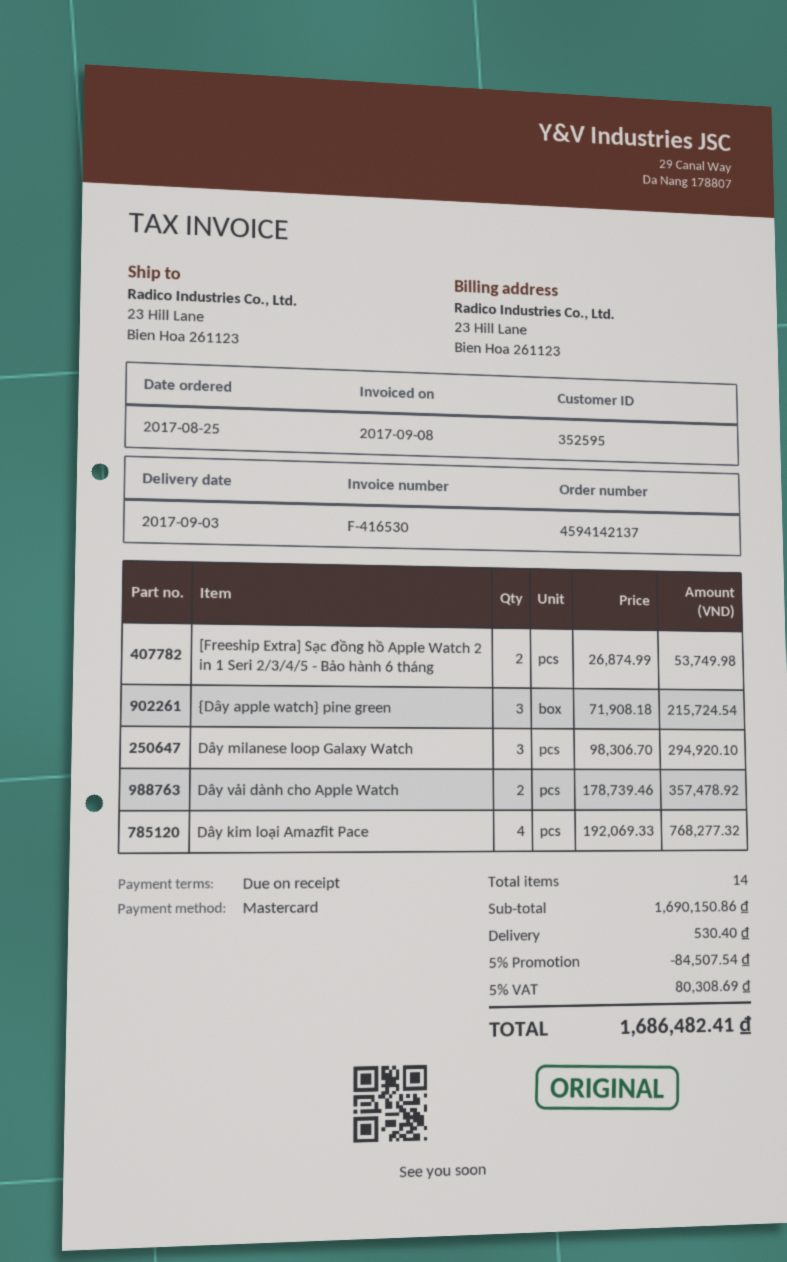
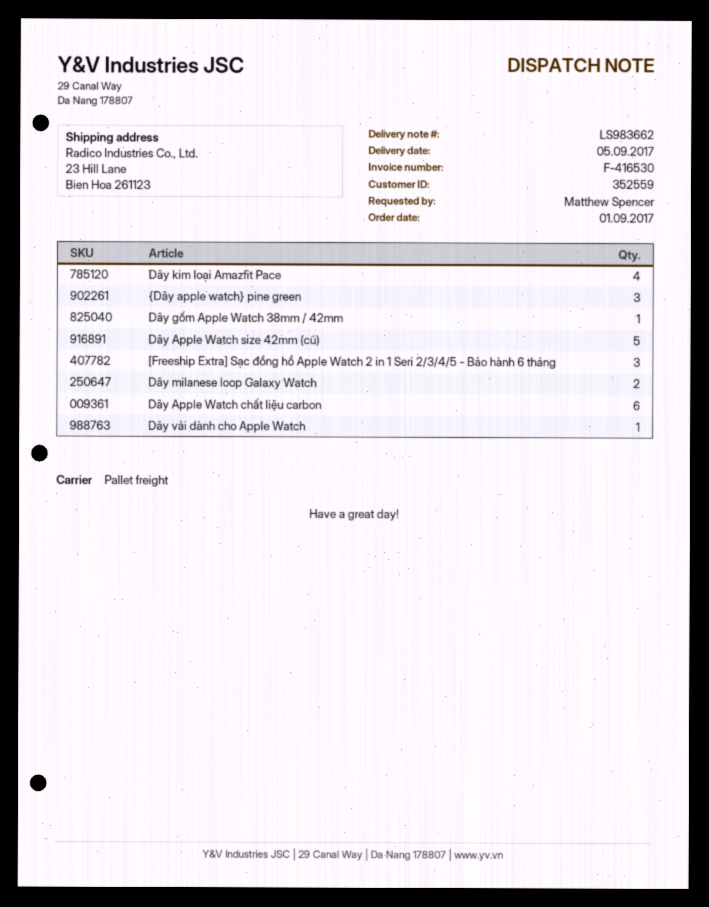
order date: 2017-08-25 -> 2017-09-01
delivery date: 2017-09-03 -> 2017-09-05
customer number: 352595 -> 352559
[Freeship Extra] Sạc đồng hồ Apple Watch 2 in 1 Seri 2/3/4/5 - Bảo hành 6 tháng: 2 -> 3
Dây milanese loop Galaxy Watch: 3 -> 2
Dây vải dành cho Apple Watch: 2 -> 1
Dây gốm Apple Watch 38mm / 42mm: none -> 1
Dây Apple Watch size 42mm (cũ): none -> 5
Dây Apple Watch chất liệu carbon: none -> 6

